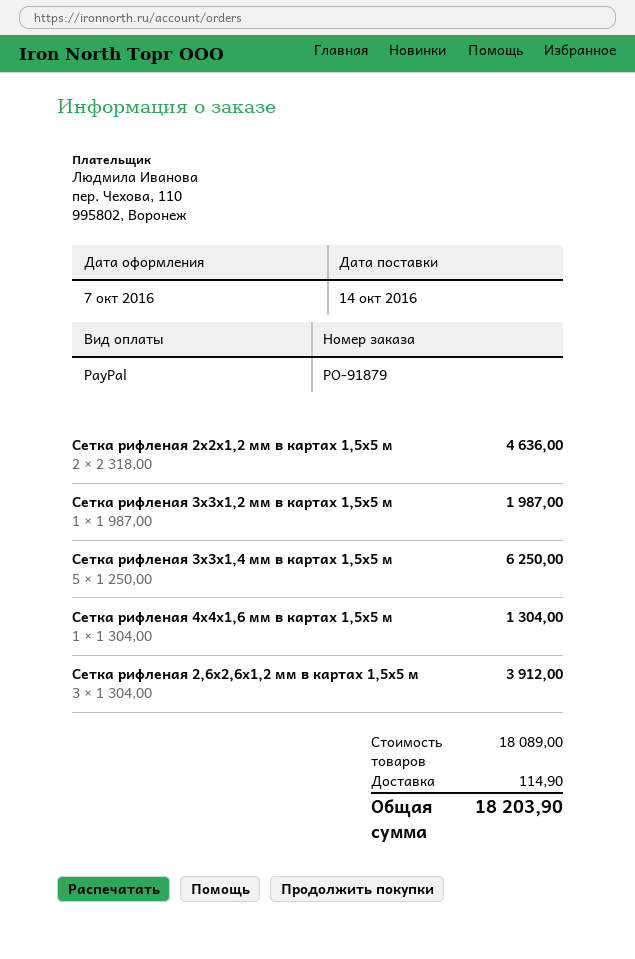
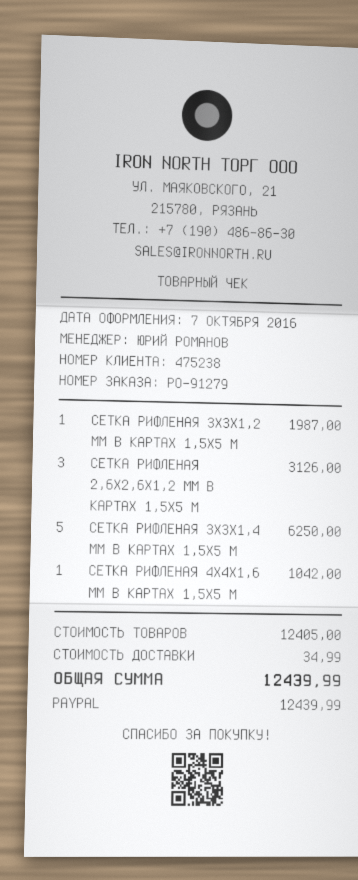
order number: PO-91879 -> PO-91279
Сетка рифленая 2х2х1,2 мм в картах 1,5х5 м: 2 for 4636.00 -> none
Сетка рифленая 4х4х1,6 мм в картах 1,5х5 м: 1 for 1304.00 -> 1 for 1042.00
Сетка рифленая 2,6х2,6х1,2 мм в картах 1,5х5 м: 3 for 3912.00 -> 3 for 3126.00
subtotal: 18089.00 -> 12405.00
shipping: 114.90 -> 34.99
total: 18203.90 -> 12439.99

